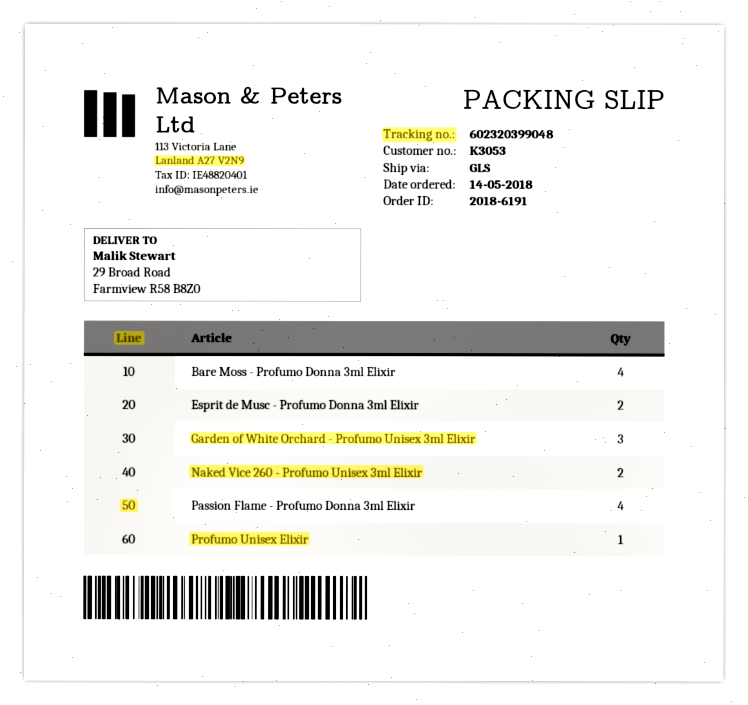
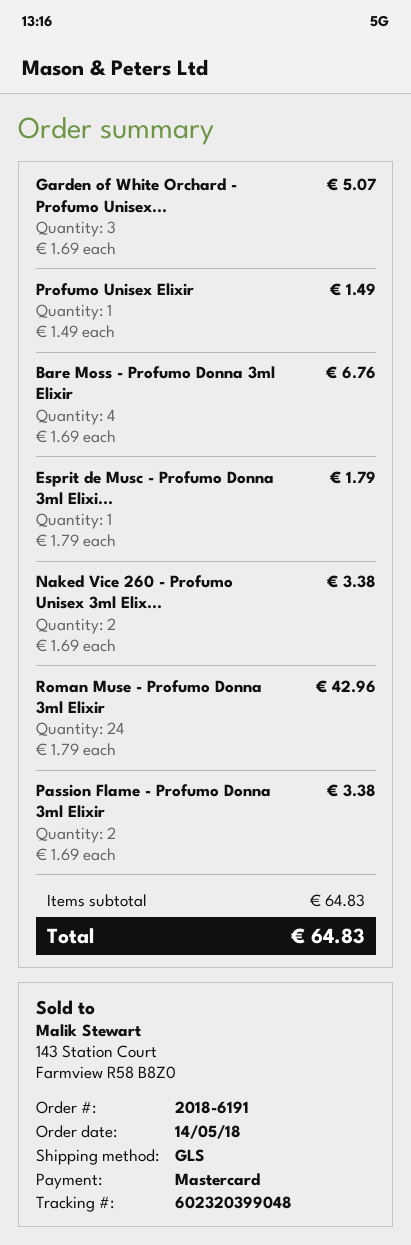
Esprit de Musc - Profumo Donna 3ml Elixir: 2 -> 1
Passion Flame - Profumo Donna 3ml Elixir: 4 -> 2
Roman Muse - Profumo Donna 3ml Elixir: none -> 24

